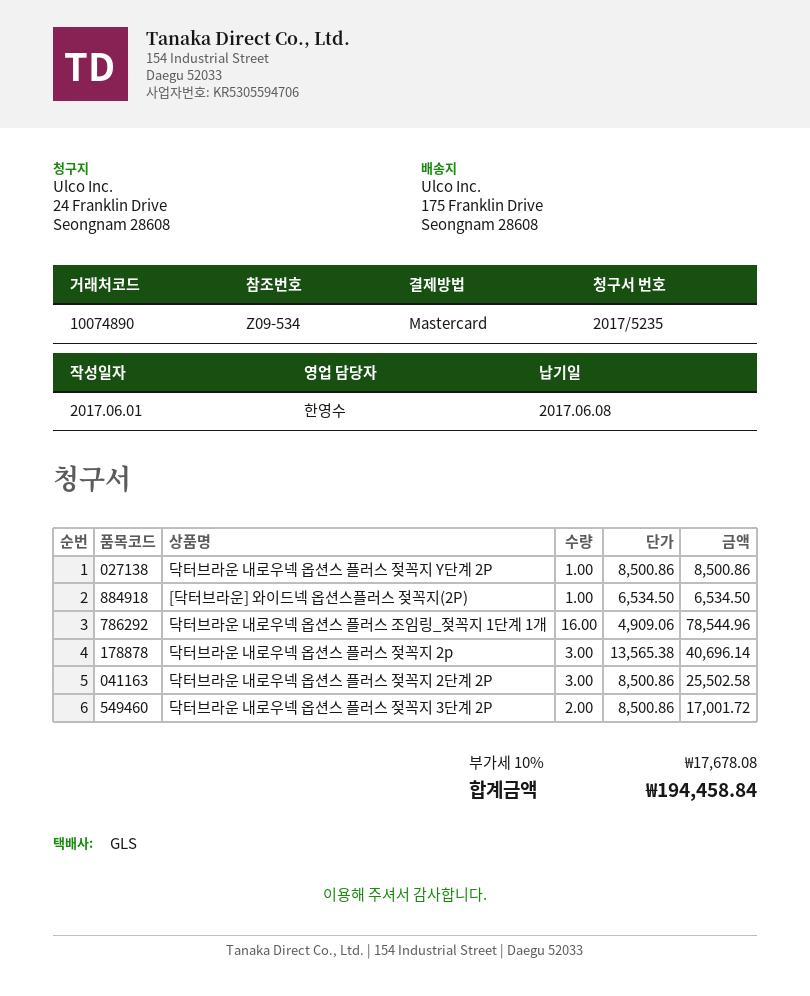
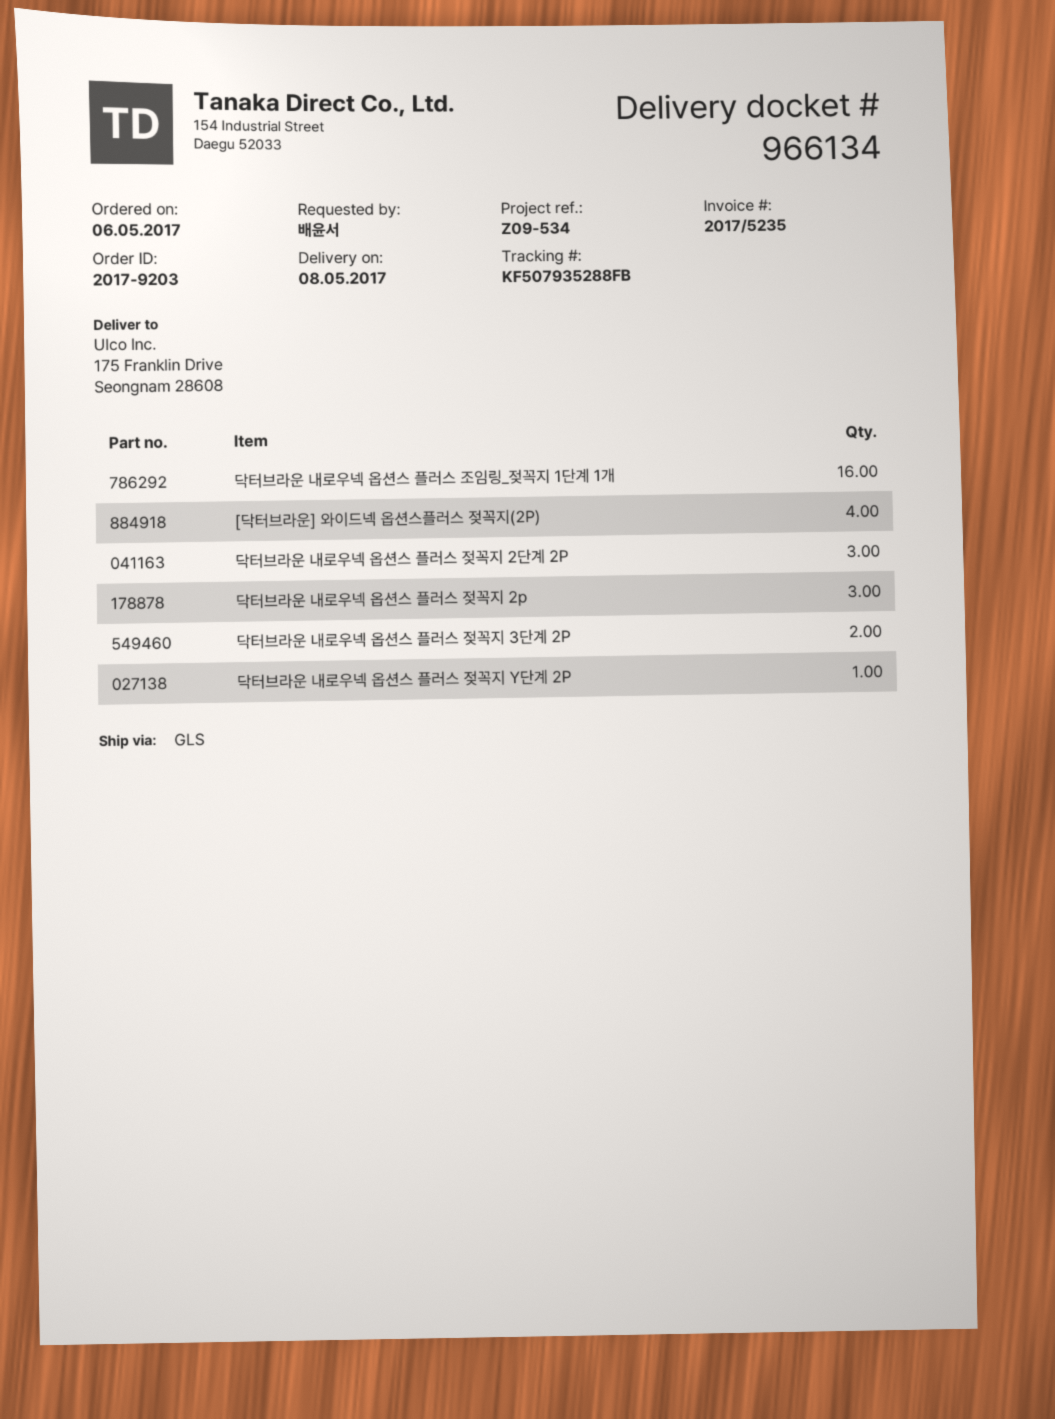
delivery date: 2017-06-08 -> 2017-05-08
[닥터브라운] 와이드넥 옵션스플러스 젖꼭지(2P): 1 -> 4

